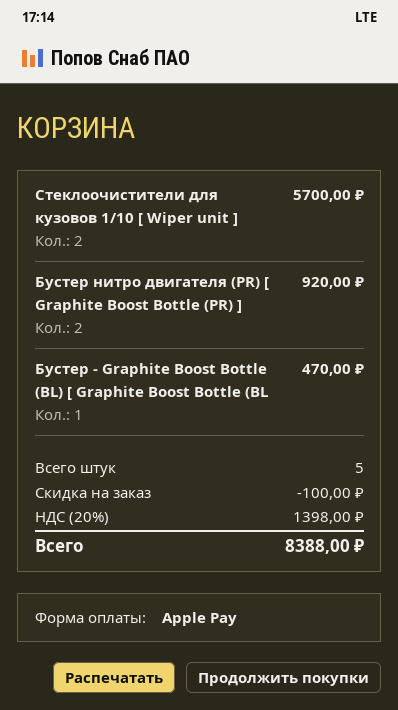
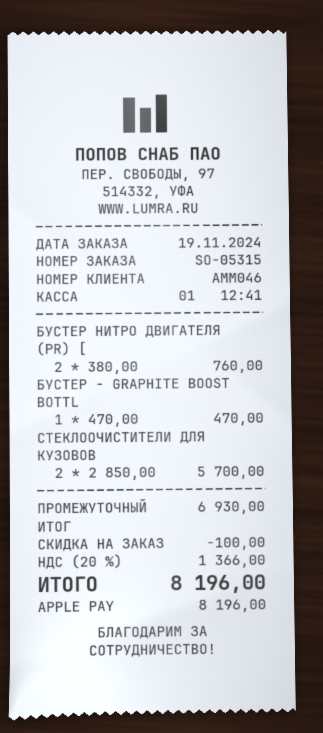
Бустер нитро двигателя (PR) [ Graphite Boost Bottle (PR) ]: 2 for 920.00 -> 2 for 760.00
tax: 20% = 1398.00 -> 20% = 1366.00
total: 8388.00 -> 8196.00

